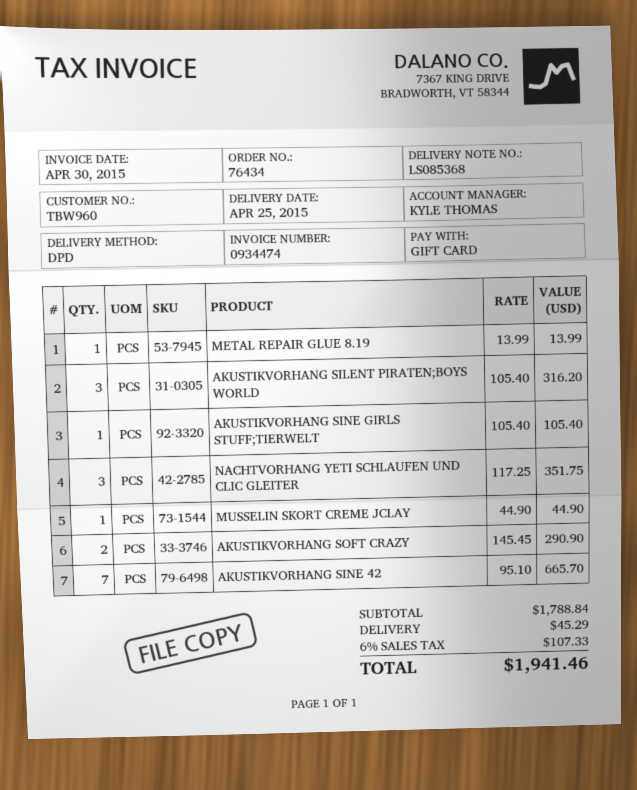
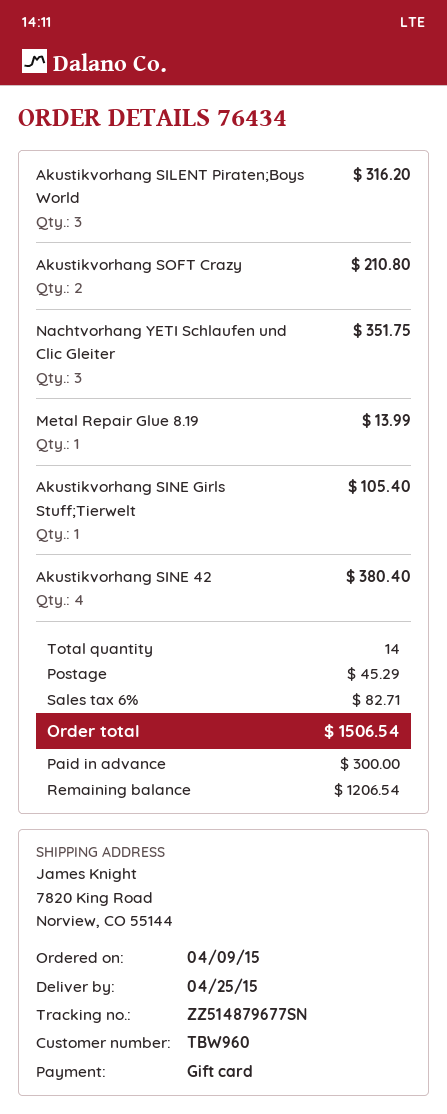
MUSSELIN SKORT CREME JCLAY: 1 for 44.90 -> none
AKUSTIKVORHANG SOFT CRAZY: 2 for 290.90 -> 2 for 210.80
AKUSTIKVORHANG SINE 42: 7 for 665.70 -> 4 for 380.40
tax: 6% = 107.33 -> 6% = 82.71
total: 1941.46 -> 1506.54

